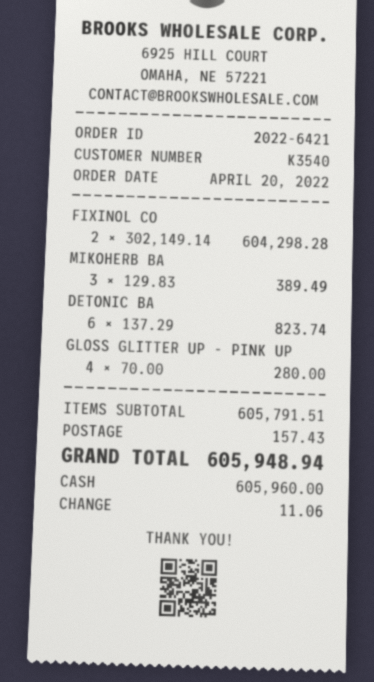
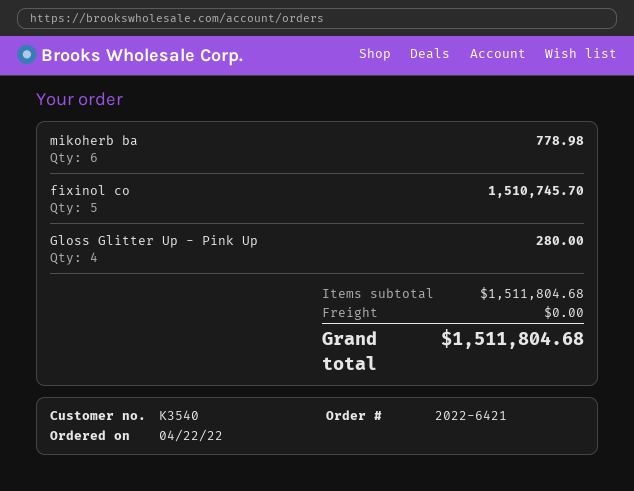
order date: 2022-04-20 -> 2022-04-22
FIXINOL CO: 2 for 604298.28 -> 5 for 1510745.70
MIKOHERB BA: 3 for 389.49 -> 6 for 778.98
DETONIC BA: 6 for 823.74 -> none
subtotal: 605791.51 -> 1511804.68
shipping: 157.43 -> 0.00
total: 605948.94 -> 1511804.68

